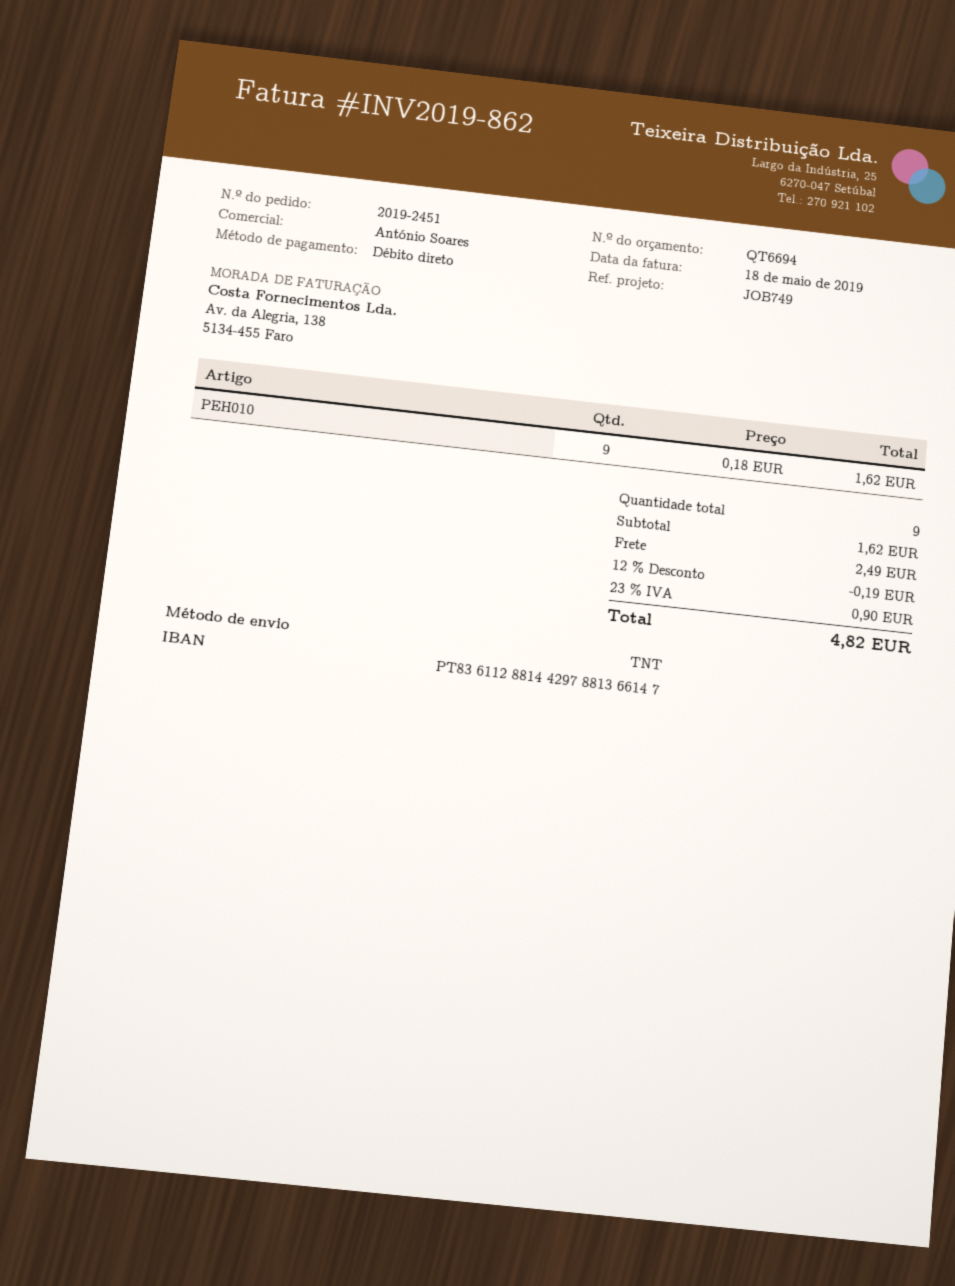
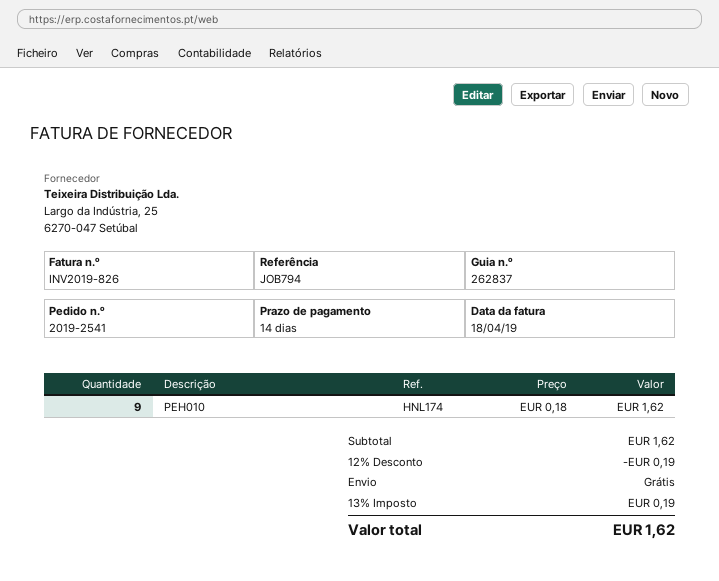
order number: 2019-2451 -> 2019-2541
invoice number: INV2019-862 -> INV2019-826
invoice date: 2019-05-18 -> 2019-04-18
reference: JOB749 -> JOB794
shipping: 2.49 -> 0.00
tax: 23% = 0.90 -> 13% = 0.19
total: 4.82 -> 1.62

